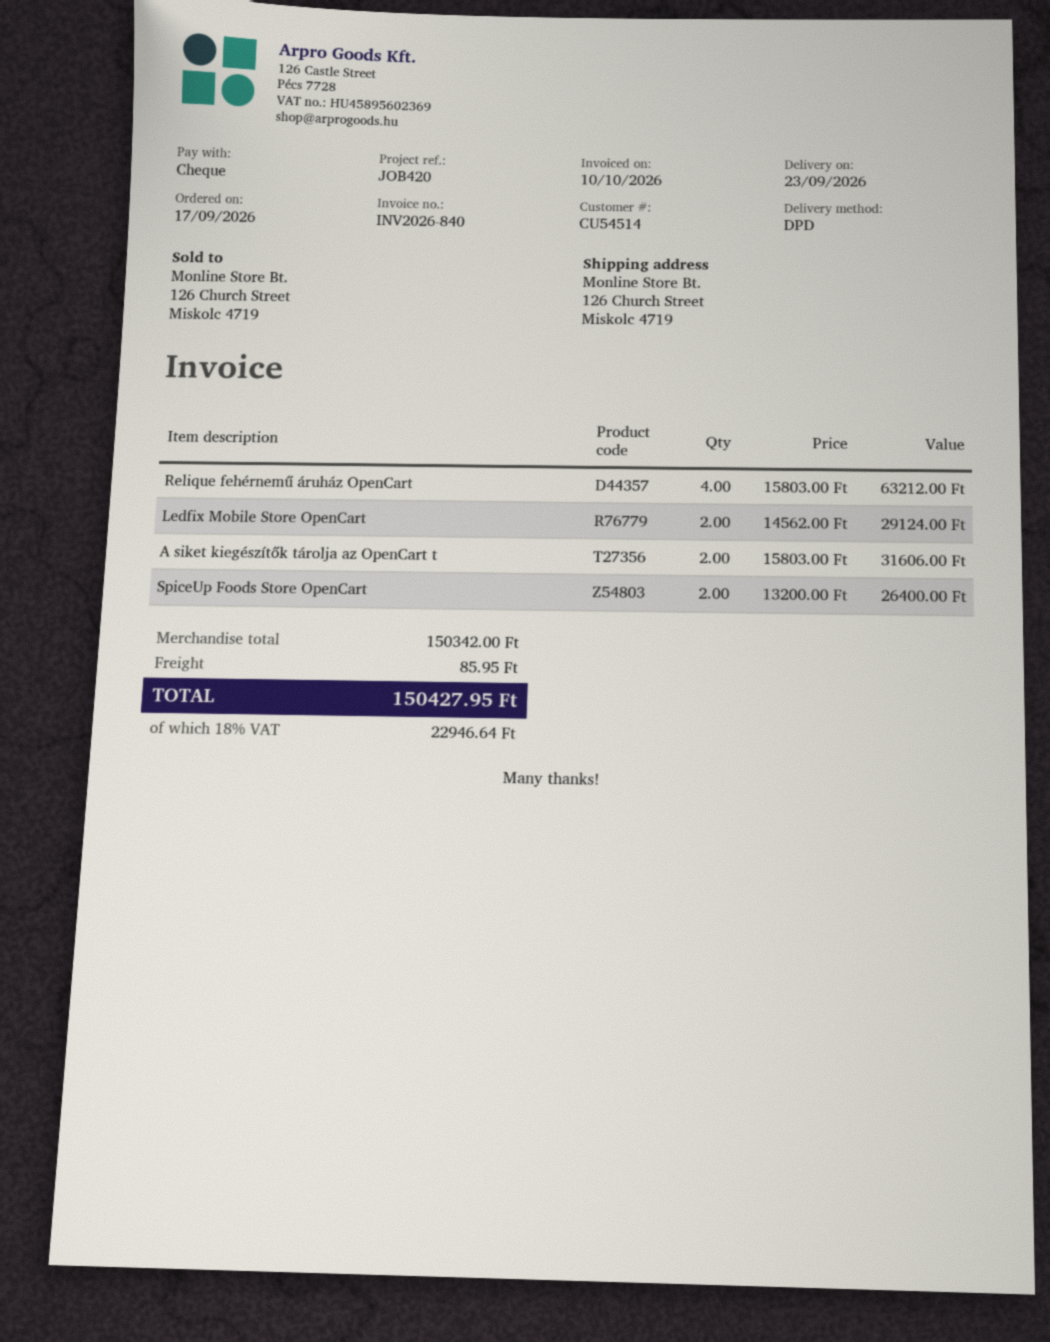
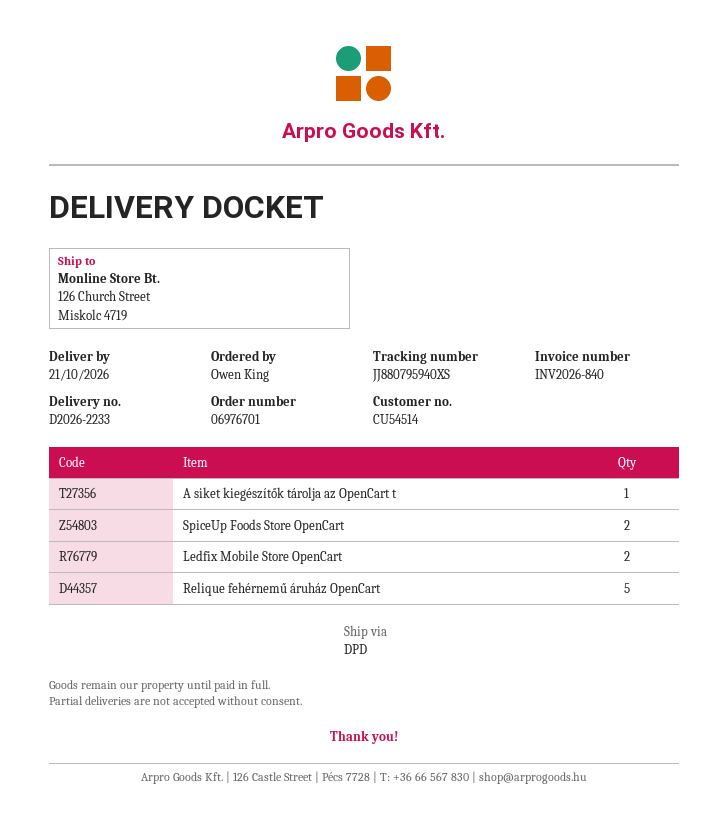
delivery date: 2026-09-23 -> 2026-10-21
Relique fehérnemű áruház OpenCart: 4 -> 5
A siket kiegészítők tárolja az OpenCart t: 2 -> 1

